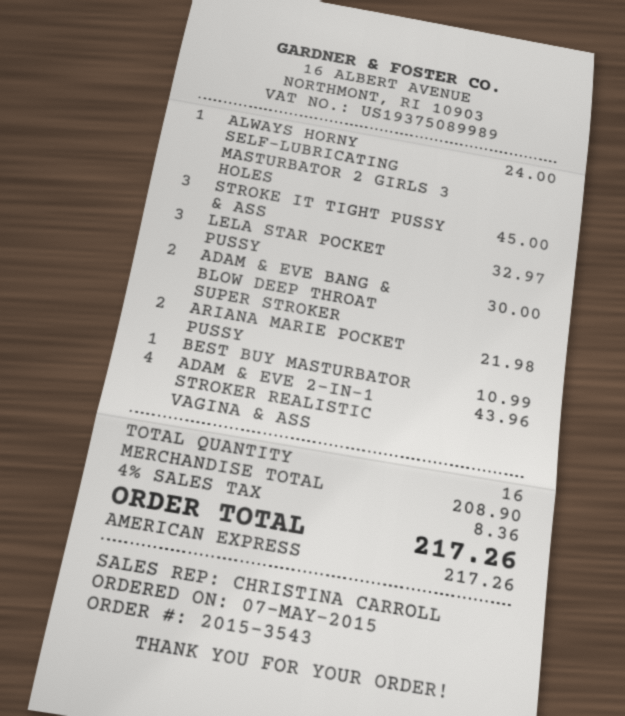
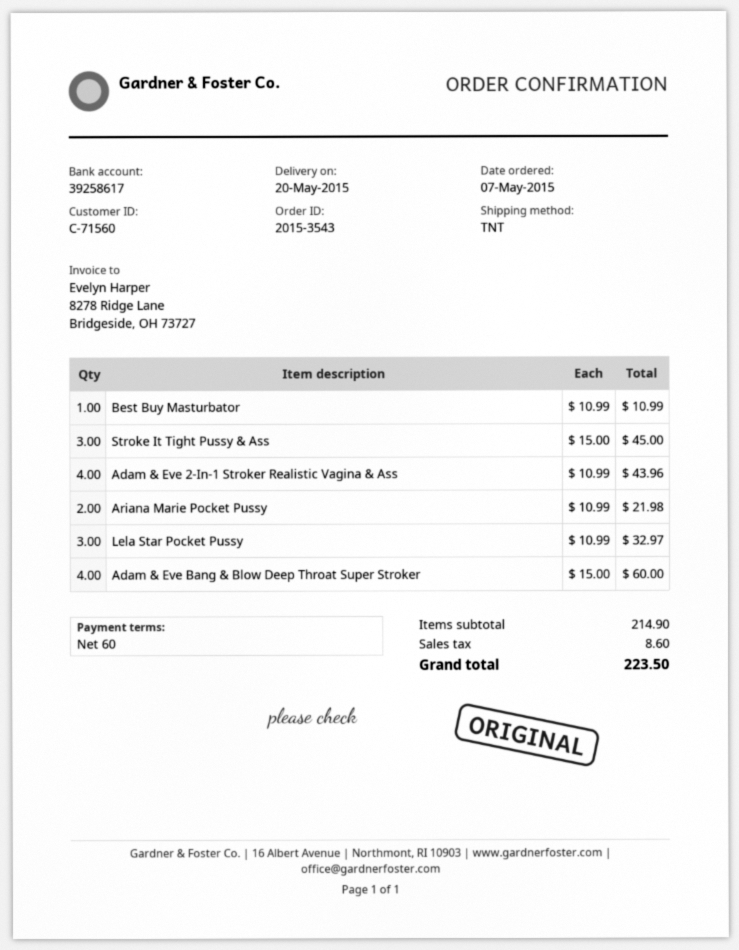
ALWAYS HORNY SELF-LUBRICATING MASTURBATOR 2 GIRLS 3 HOLES: 1 for 24.00 -> none
ADAM & EVE BANG & BLOW DEEP THROAT SUPER STROKER: 2 for 30.00 -> 4 for 60.00
subtotal: 208.90 -> 214.90
tax: 8.36 -> 8.60
total: 217.26 -> 223.50

